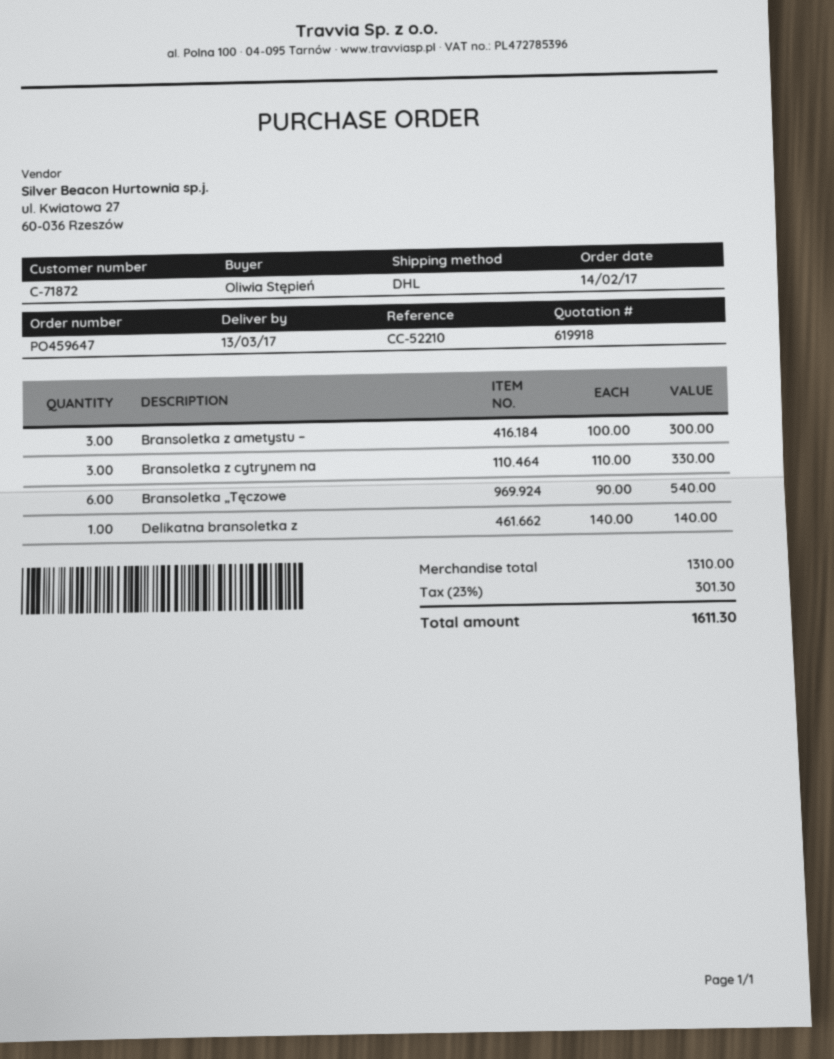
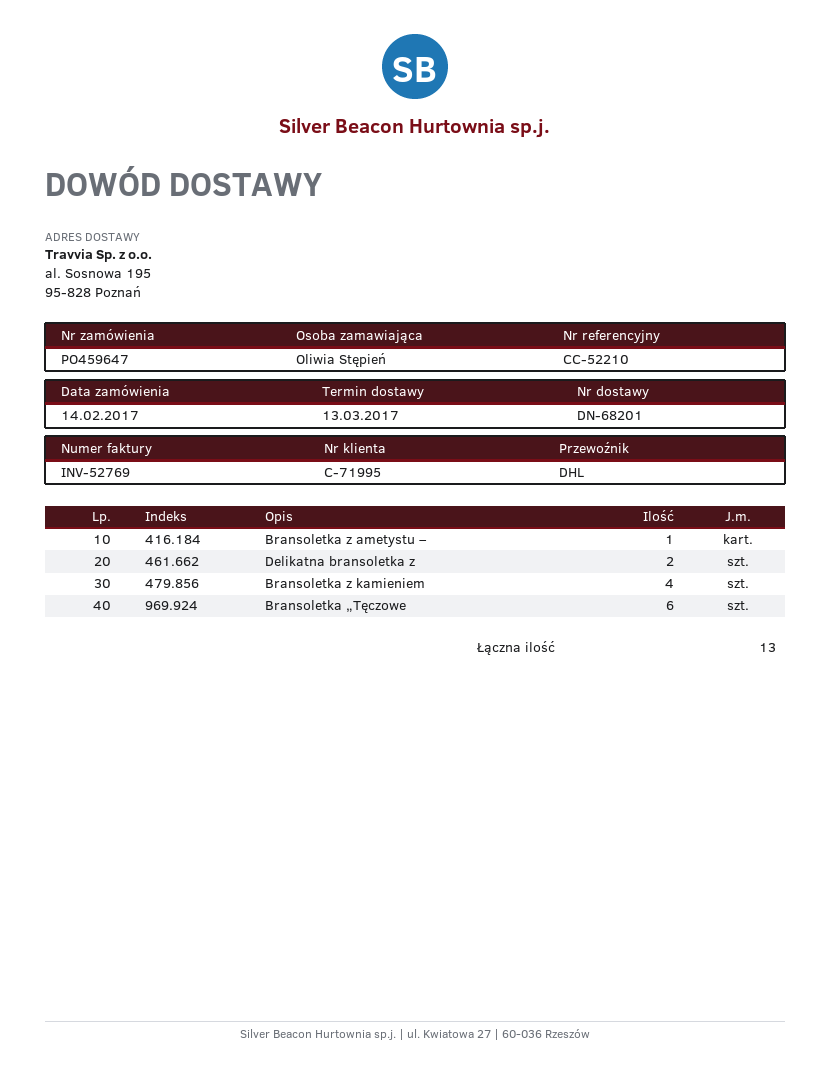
customer number: C-71872 -> C-71995
Bransoletka z ametystu –: 3 -> 1
Bransoletka z cytrynem na: 3 -> none
Delikatna bransoletka z: 1 -> 2
Bransoletka z kamieniem: none -> 4

